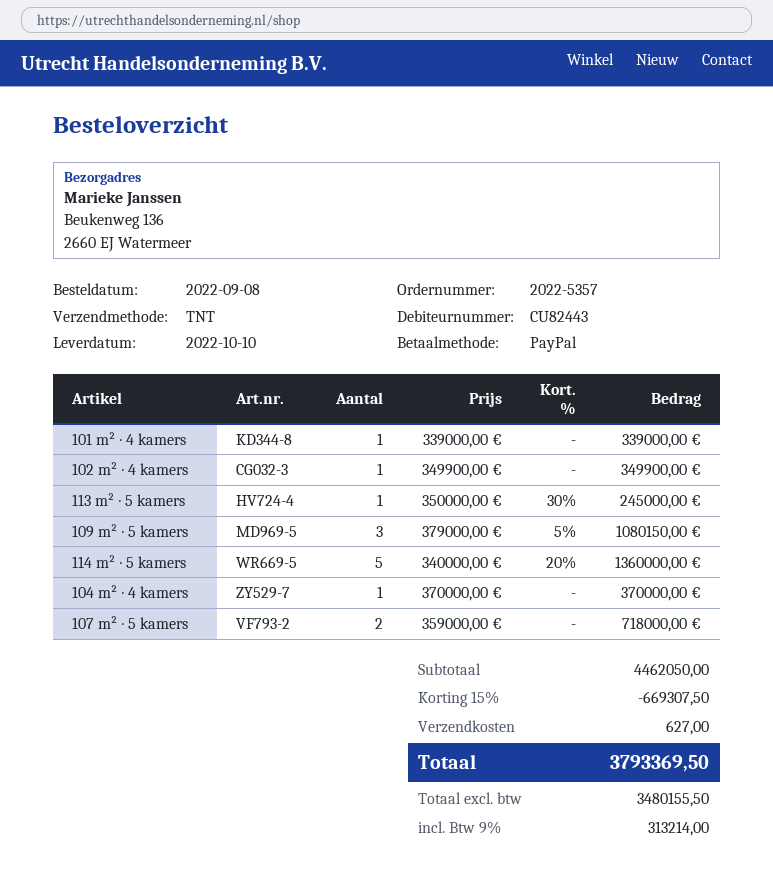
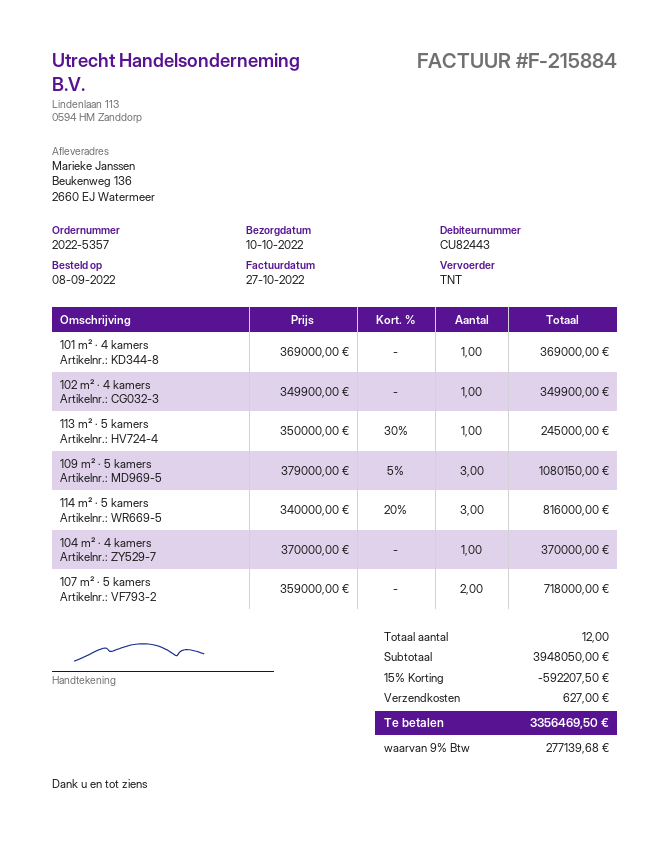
101 m² · 4 kamers: 1 x 339000.00 = 339000.00 -> 1 x 369000.00 = 369000.00
114 m² · 5 kamers: 5 x 340000.00 - 20% = 1360000.00 -> 3 x 340000.00 - 20% = 816000.00
subtotal: 4462050.00 -> 3948050.00
discount: 15% = 669307.50 -> 15% = 592207.50
tax: 9% = 313214.00 -> 9% = 277139.68
total: 3793369.50 -> 3356469.50

